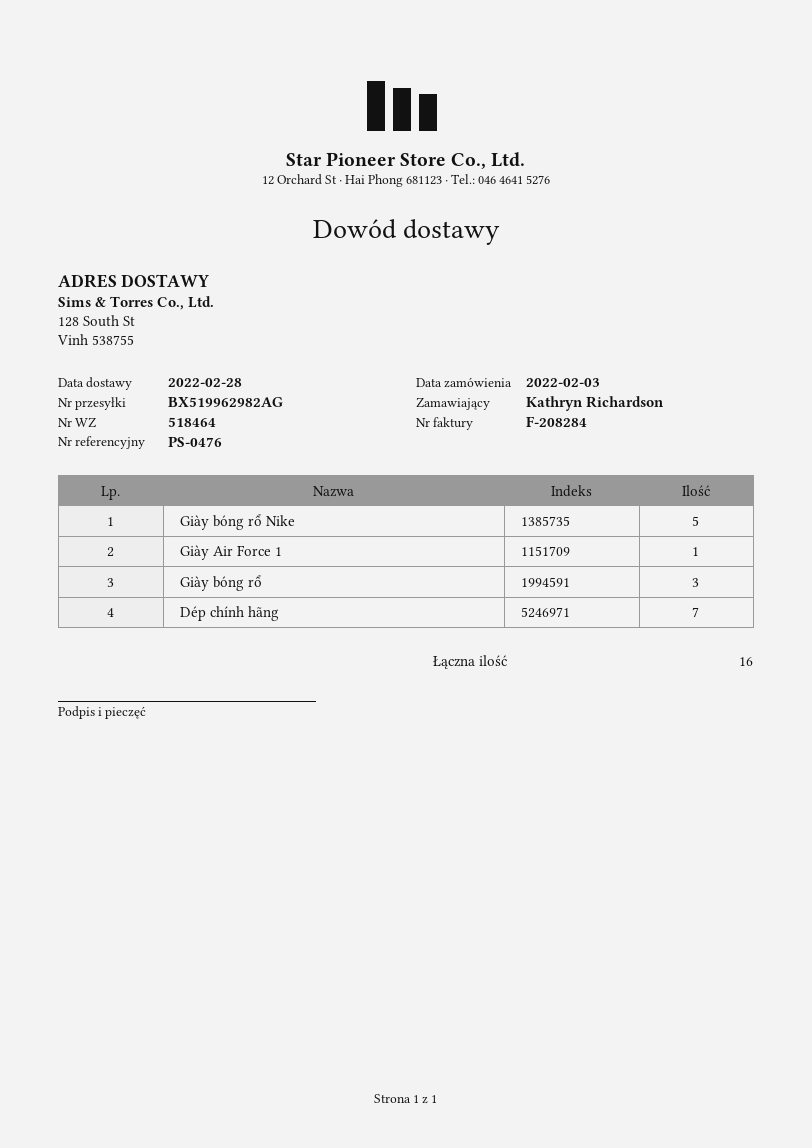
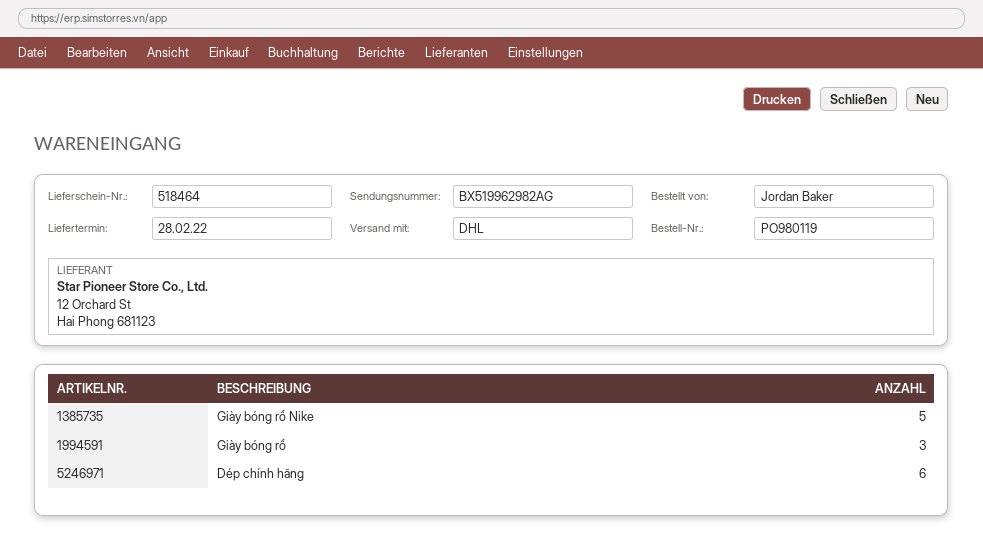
ordered by: Kathryn Richardson -> Jordan Baker
Giày Air Force 1: 1 -> none
Dép chính hãng: 7 -> 6

